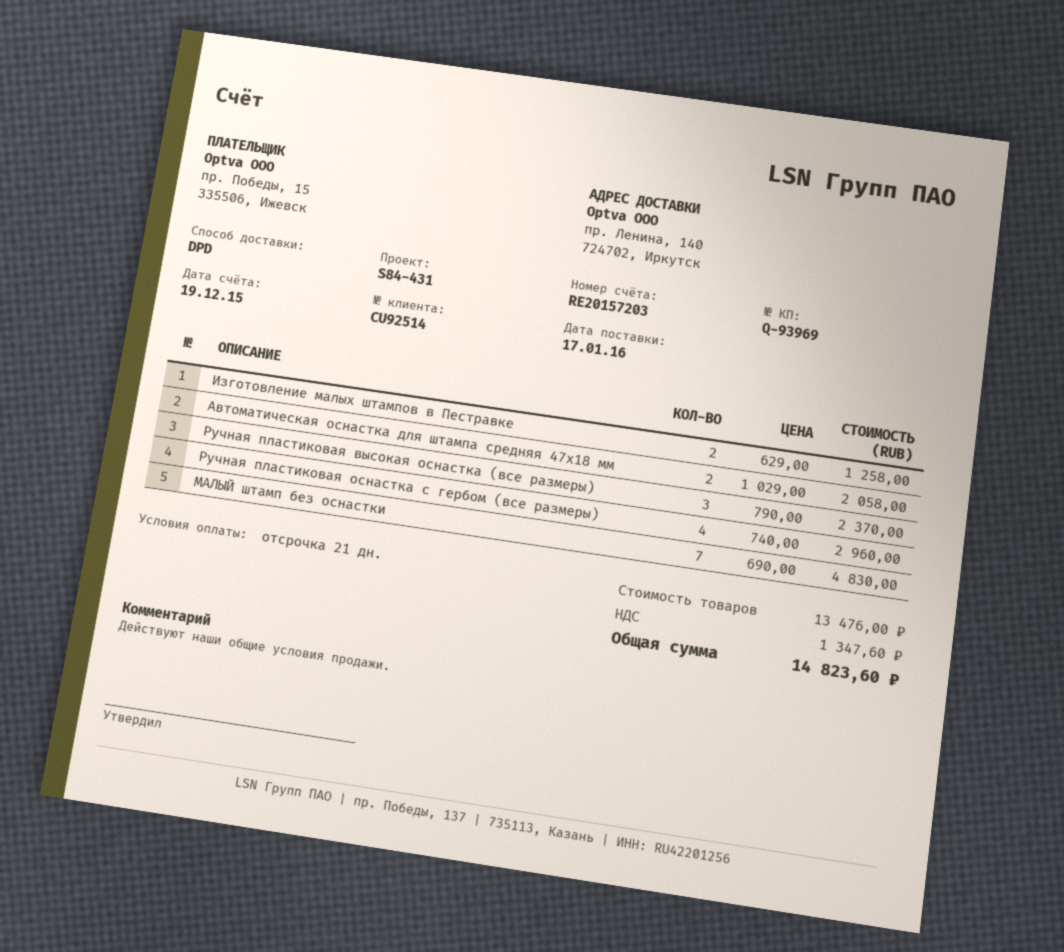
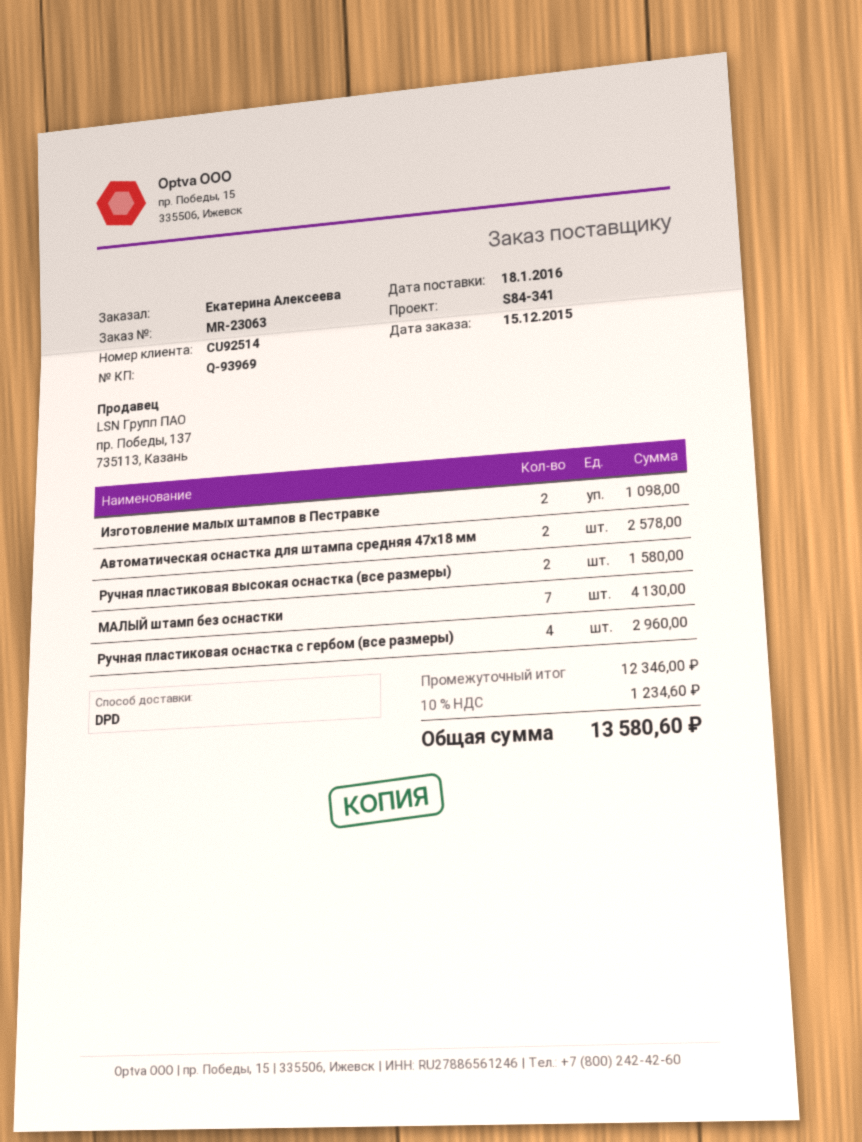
delivery date: 2016-01-17 -> 2016-01-18
reference: S84-431 -> S84-341
Изготовление малых штампов в Пестравке: 2 for 1258.00 -> 2 for 1098.00
Автоматическая оснастка для штампа средняя 47х18 мм: 2 for 2058.00 -> 2 for 2578.00
Ручная пластиковая высокая оснастка (все размеры): 3 for 2370.00 -> 2 for 1580.00
МАЛЫЙ штамп без оснастки: 7 for 4830.00 -> 7 for 4130.00
subtotal: 13476.00 -> 12346.00
tax: 1347.60 -> 1234.60
total: 14823.60 -> 13580.60

